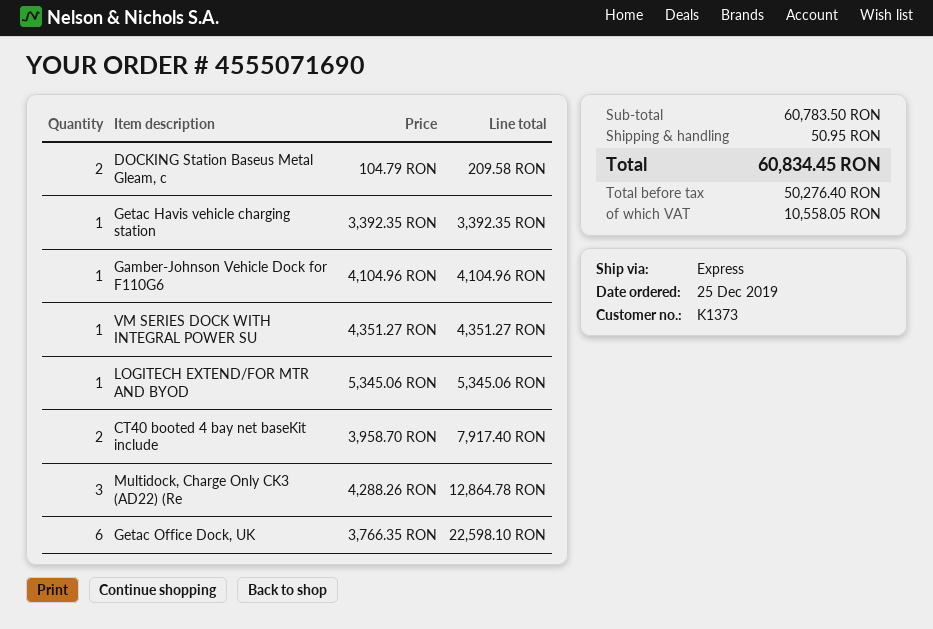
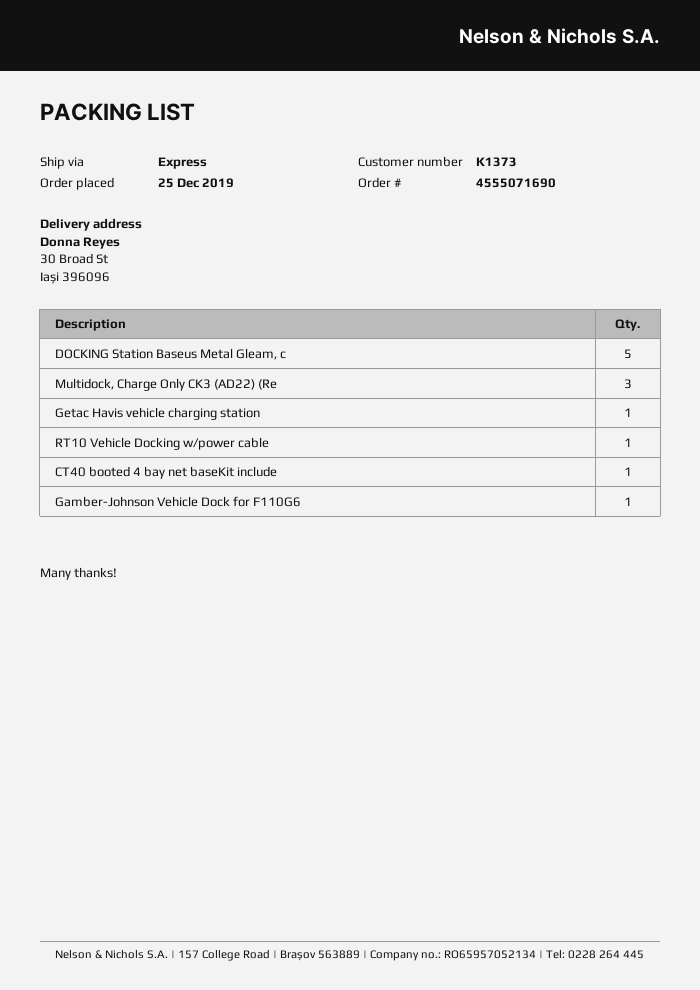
DOCKING Station Baseus Metal Gleam, c: 2 -> 5
VM SERIES DOCK WITH INTEGRAL POWER SU: 1 -> none
LOGITECH EXTEND/FOR MTR AND BYOD: 1 -> none
CT40 booted 4 bay net baseKit include: 2 -> 1
Getac Office Dock, UK: 6 -> none
RT10 Vehicle Docking w/power cable: none -> 1

